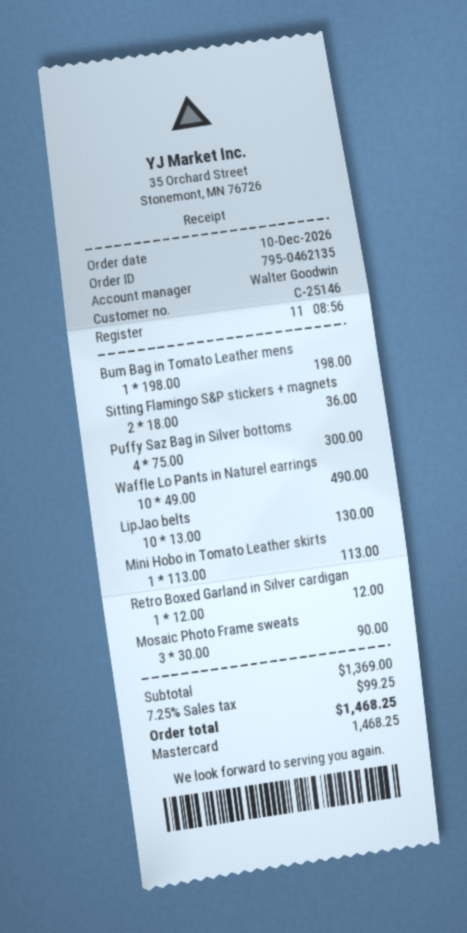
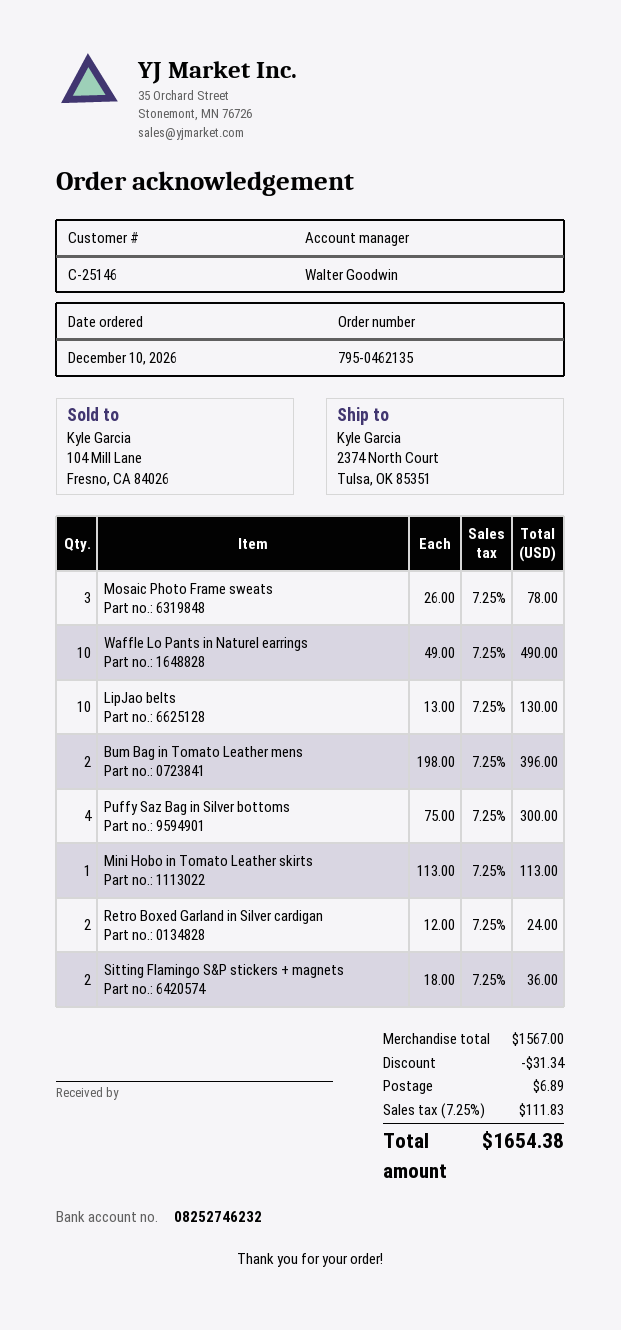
Bum Bag in Tomato Leather mens: 1 x 198.00 = 198.00 -> 2 x 198.00 = 396.00
Retro Boxed Garland in Silver cardigan: 1 x 12.00 = 12.00 -> 2 x 12.00 = 24.00
Mosaic Photo Frame sweats: 3 x 30.00 = 90.00 -> 3 x 26.00 = 78.00
subtotal: 1369.00 -> 1567.00
discount: none -> 31.34
shipping: none -> 6.89
tax: 7.25% = 99.25 -> 7.25% = 111.83
total: 1468.25 -> 1654.38

